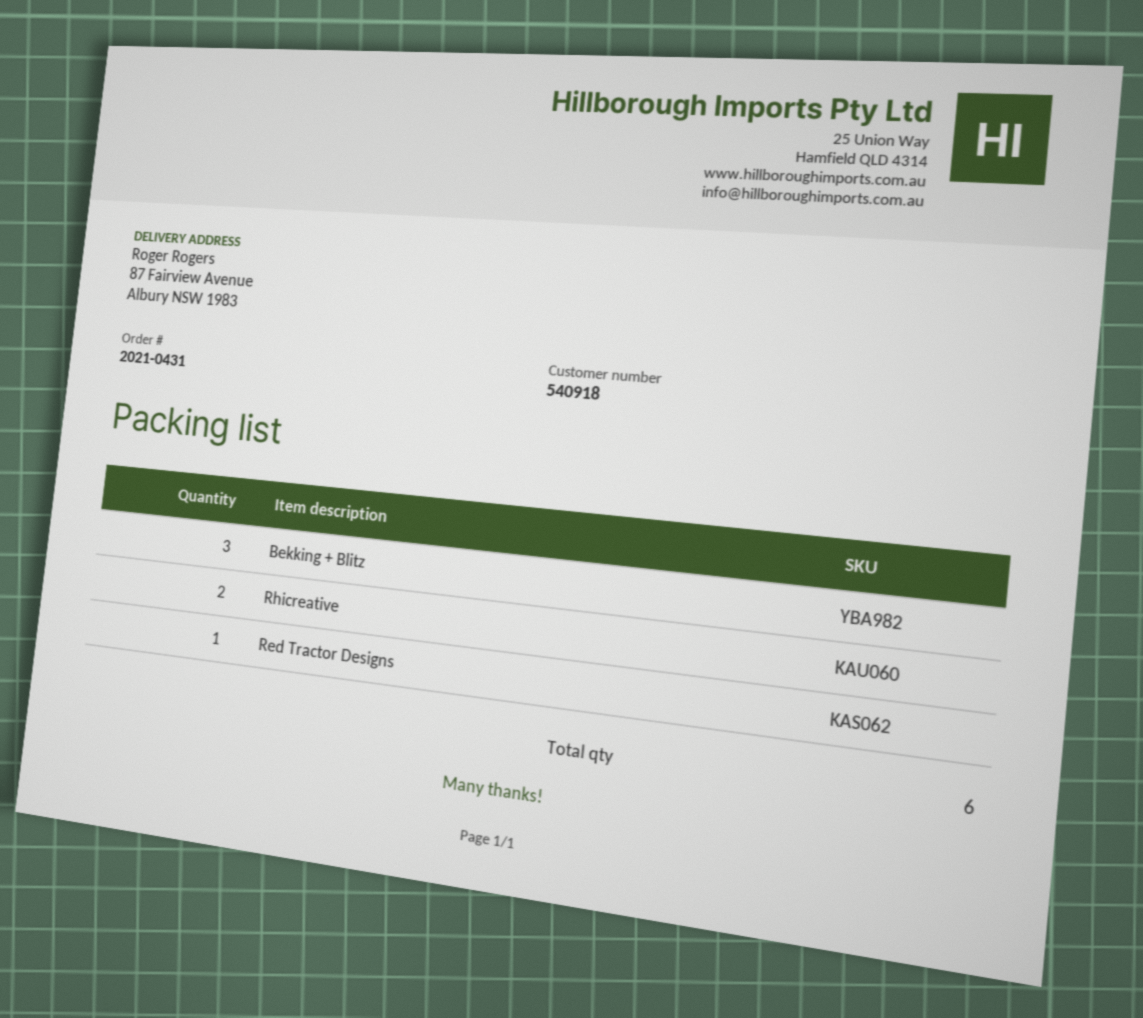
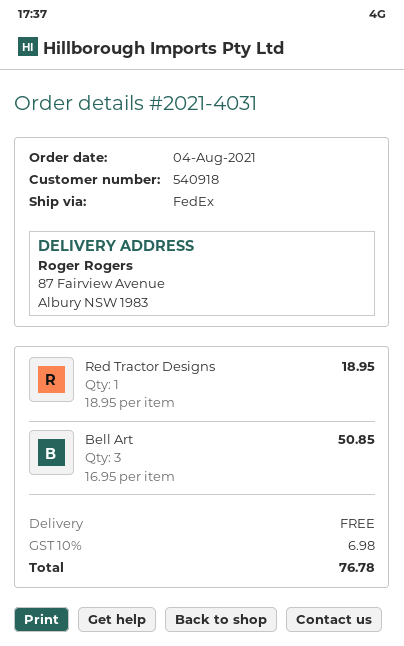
order number: 2021-0431 -> 2021-4031
Bekking + Blitz: 3 -> none
Rhicreative: 2 -> none
Bell Art: none -> 3

